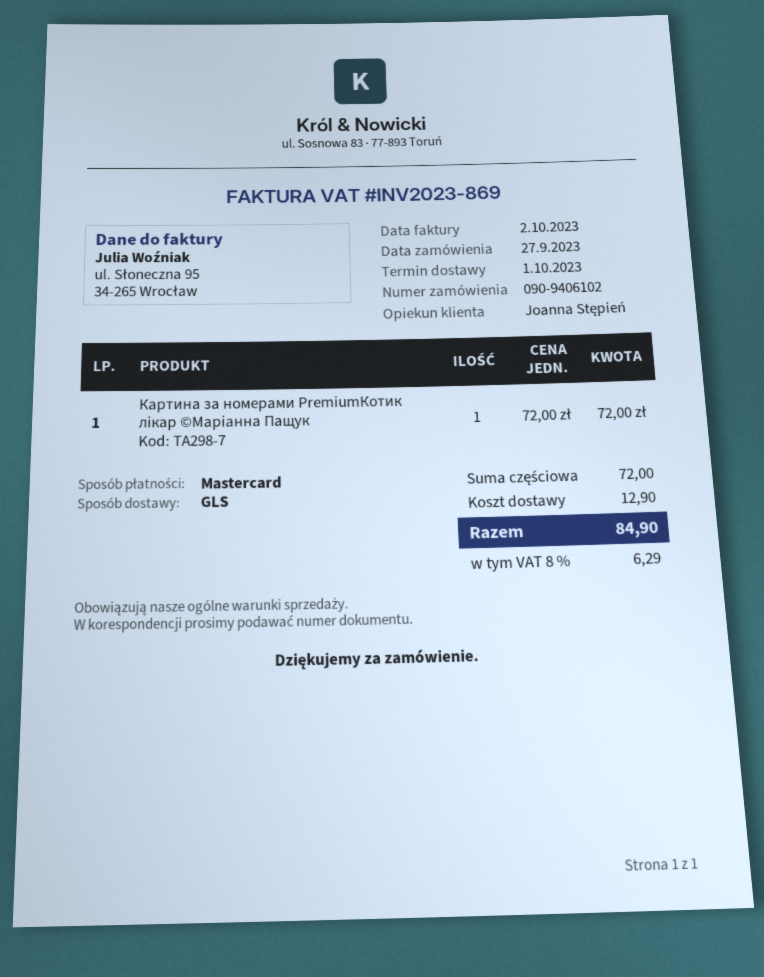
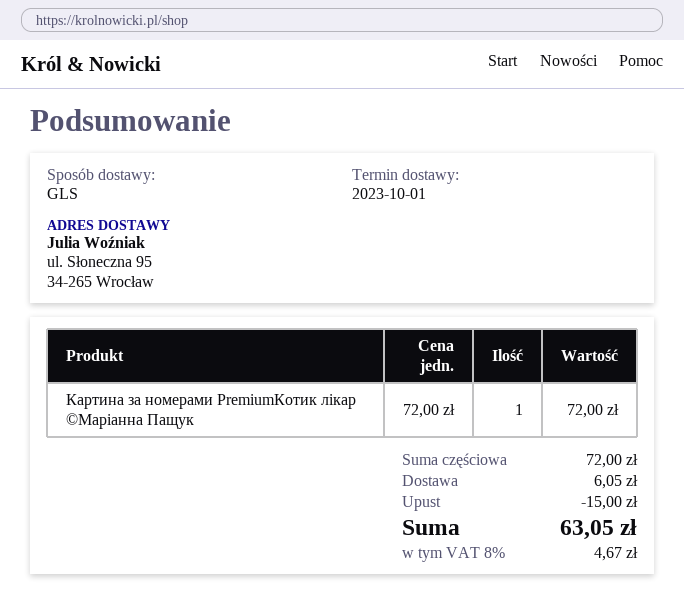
discount: none -> 15.00
shipping: 12.90 -> 6.05
tax: 8% = 6.29 -> 8% = 4.67
total: 84.90 -> 63.05

